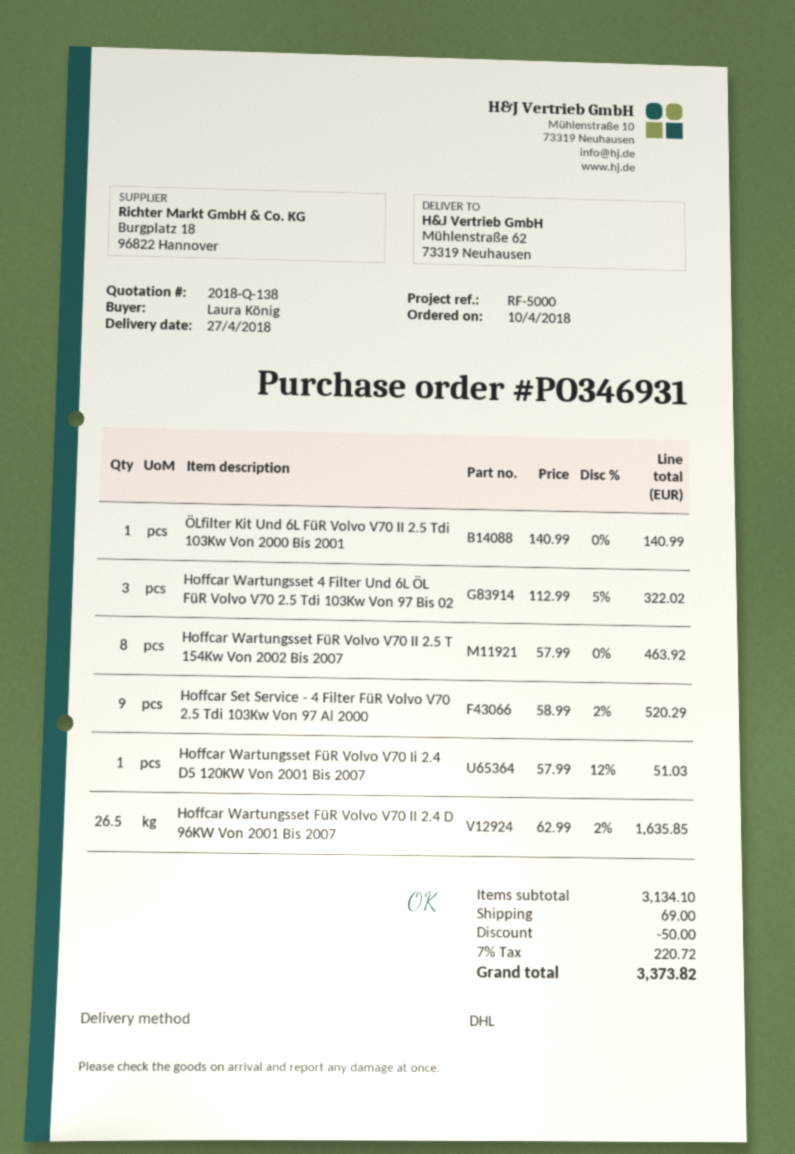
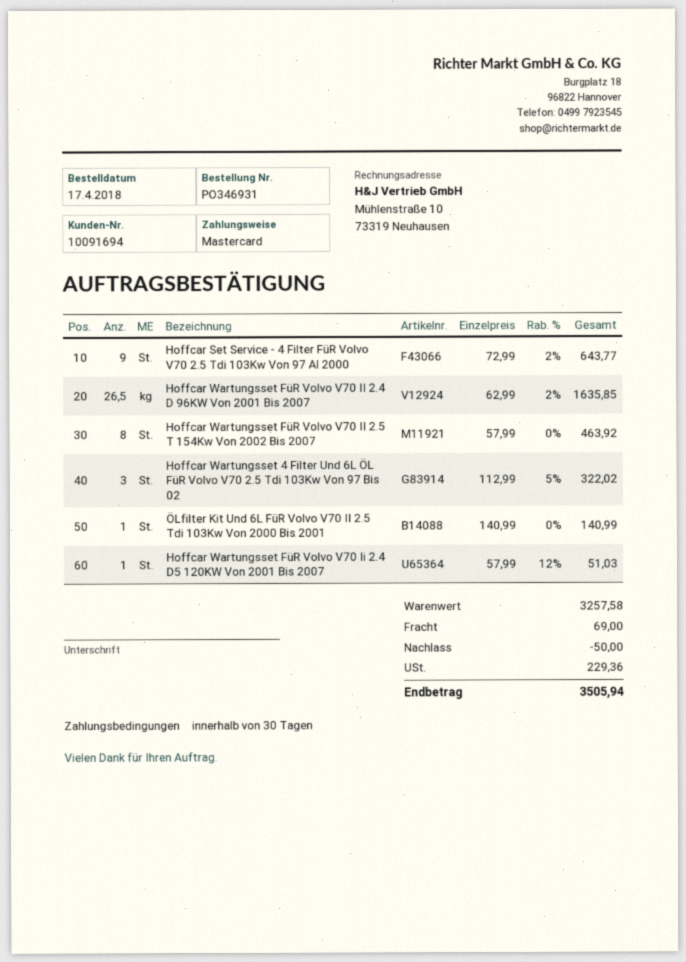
order date: 2018-04-10 -> 2018-04-17
Hoffcar Set Service - 4 Filter FüR Volvo V70 2.5 Tdi 103Kw Von 97 Al 2000: 9 x 58.99 - 2% = 520.29 -> 9 x 72.99 - 2% = 643.77
subtotal: 3134.10 -> 3257.58
tax: 220.72 -> 229.36
total: 3373.82 -> 3505.94

